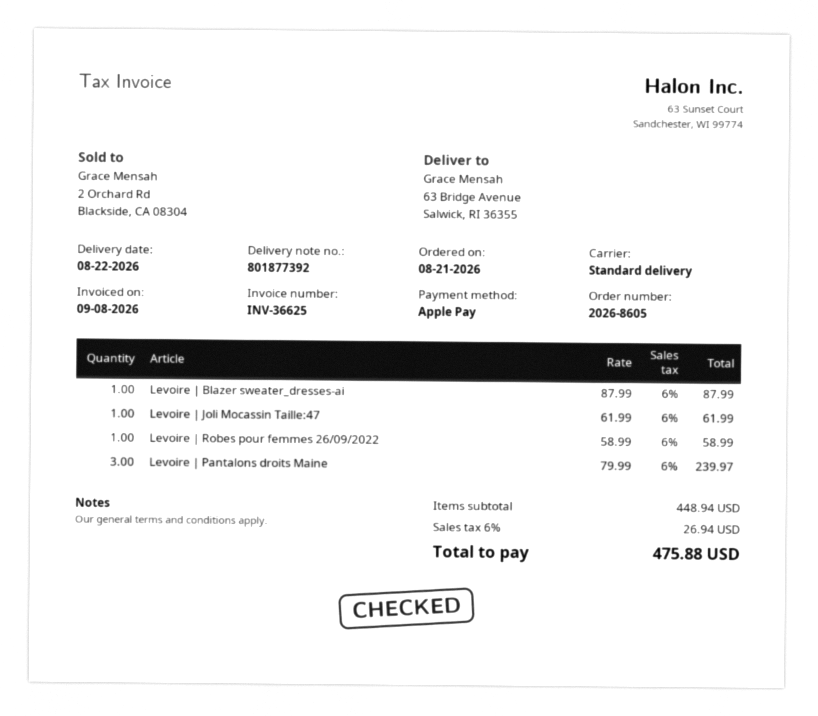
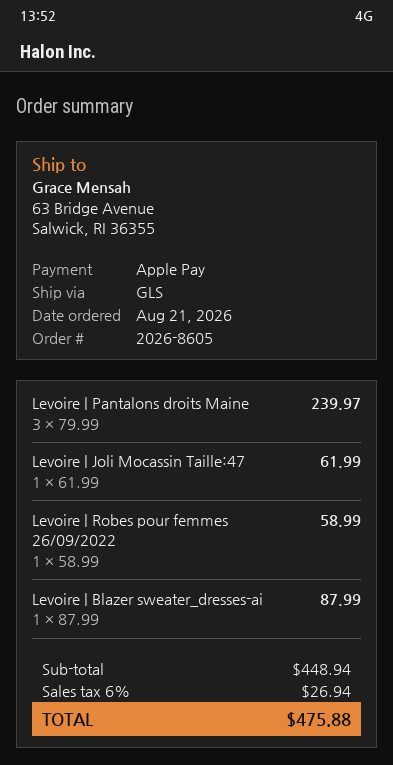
shipping method: standard -> GLS

